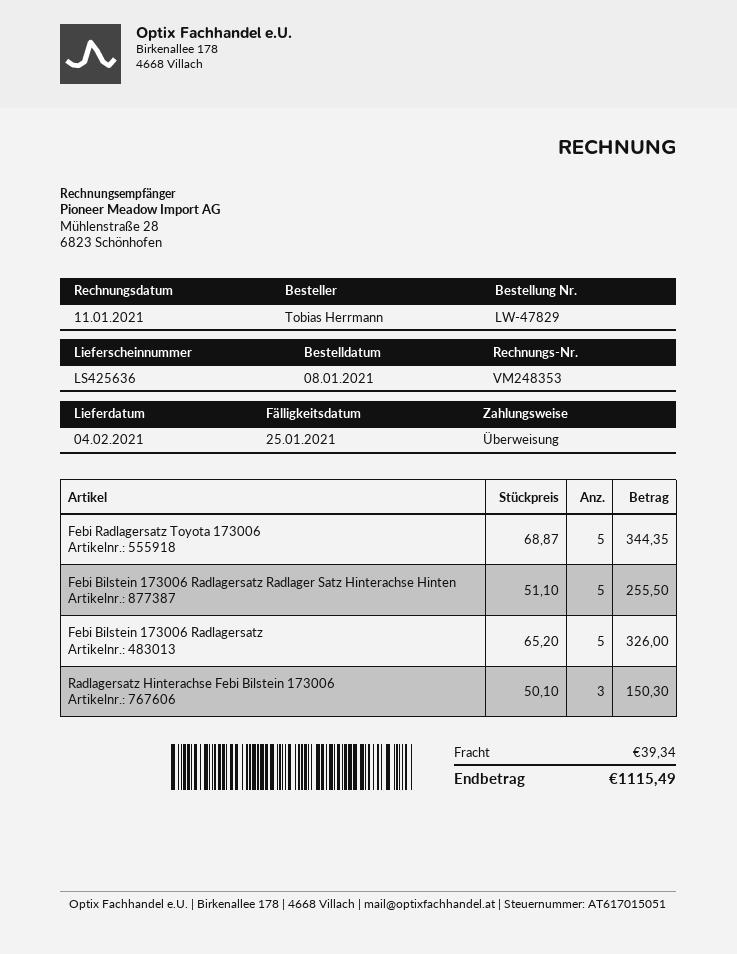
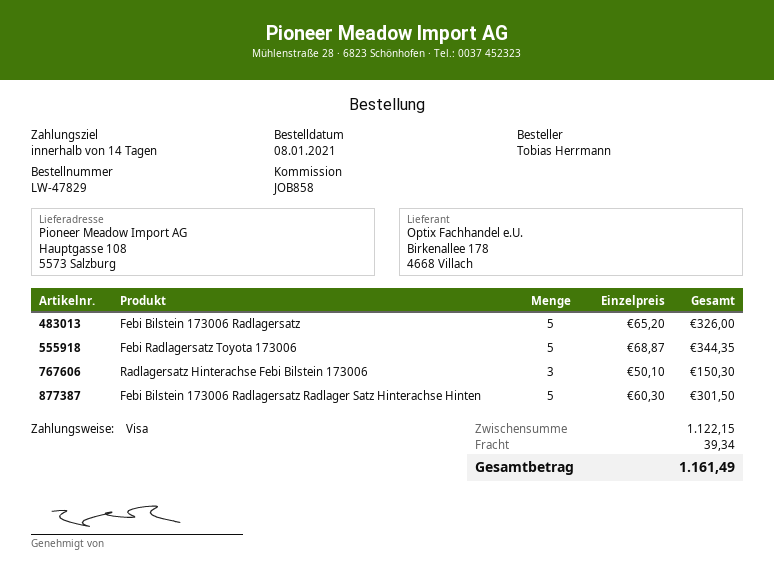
payment method: bank transfer -> Visa
Febi Bilstein 173006 Radlagersatz Radlager Satz Hinterachse Hinten: 5 x 51.10 = 255.50 -> 5 x 60.30 = 301.50
total: 1115.49 -> 1161.49

